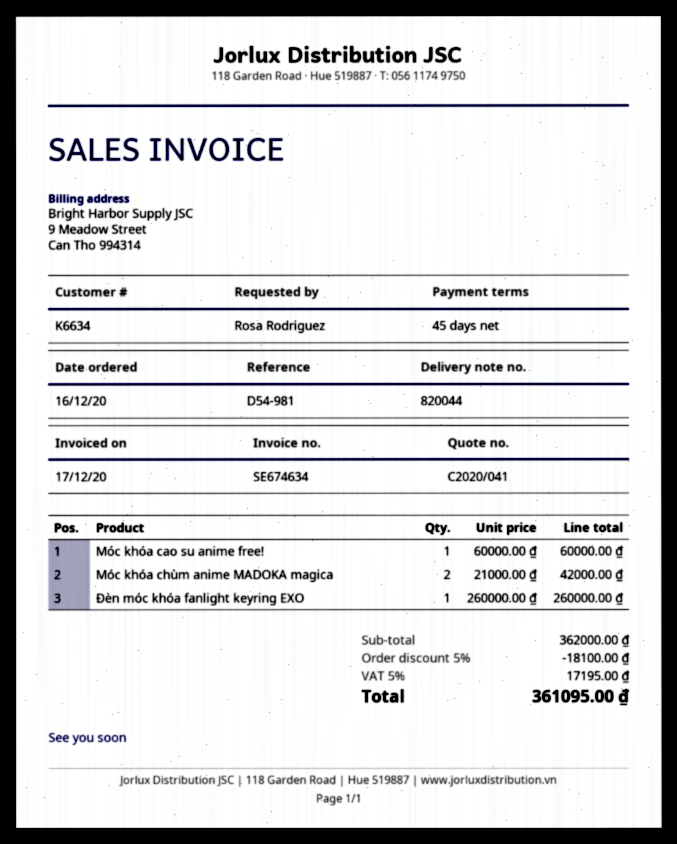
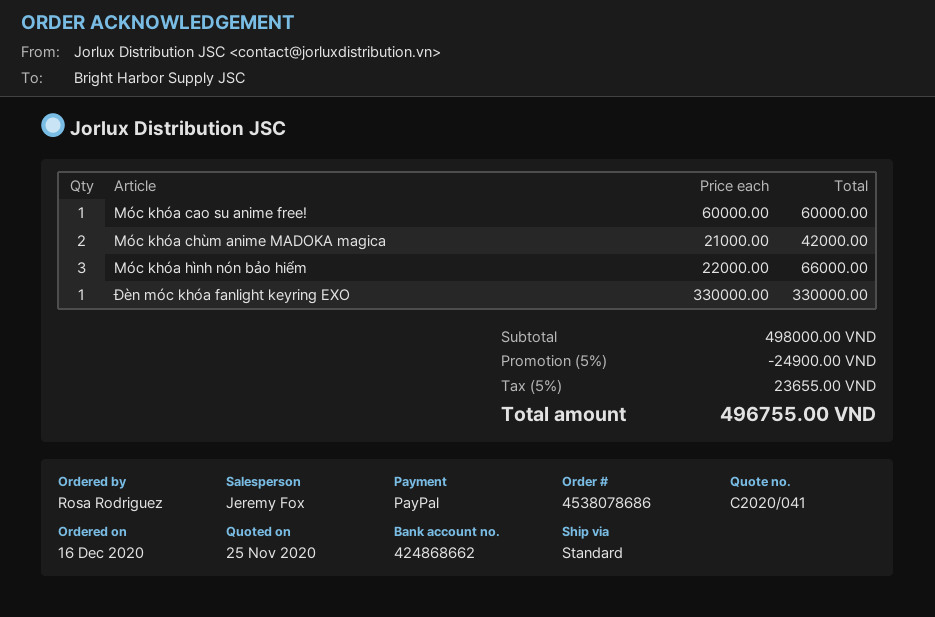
Đèn móc khóa fanlight keyring EXO: 1 x 260000.00 = 260000.00 -> 1 x 330000.00 = 330000.00
Móc khóa hình nón bảo hiểm: none -> 3 x 22000.00 = 66000.00
subtotal: 362000.00 -> 498000.00
discount: 5% = 18100.00 -> 5% = 24900.00
tax: 5% = 17195.00 -> 5% = 23655.00
total: 361095.00 -> 496755.00

